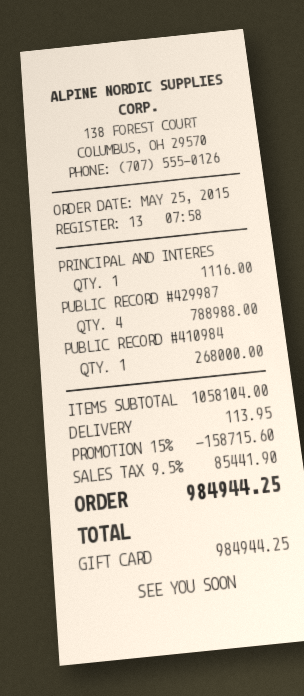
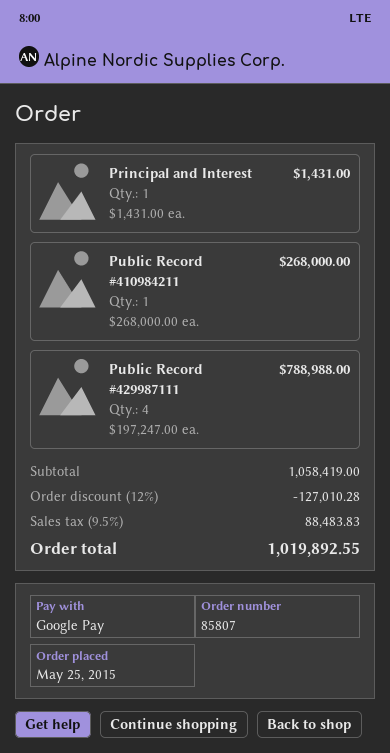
payment method: gift card -> Google Pay
PRINCIPAL AND INTERES: 1 for 1116.00 -> 1 for 1431.00
subtotal: 1058104.00 -> 1058419.00
discount: 15% = 158715.60 -> 12% = 127010.28
shipping: 113.95 -> none
tax: 9.5% = 85441.90 -> 9.5% = 88483.83
total: 984944.25 -> 1019892.55

